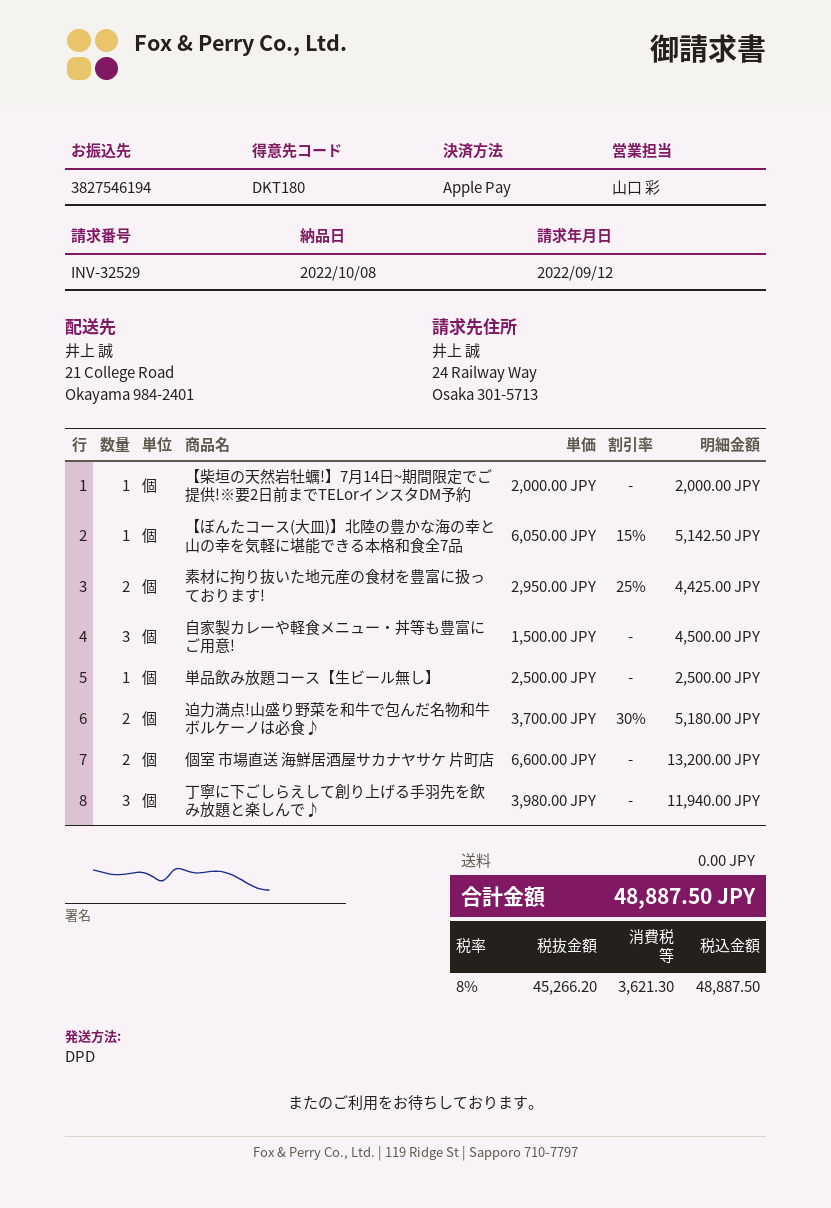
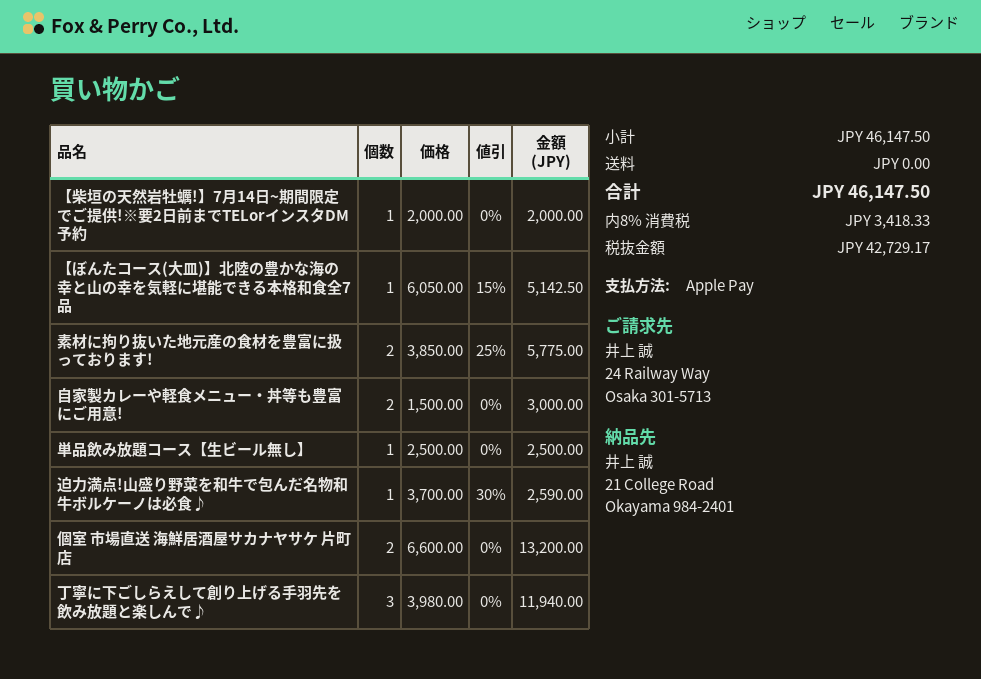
素材に拘り抜いた地元産の食材を豊富に扱っております!: 2 x 2950.00 - 25% = 4425.00 -> 2 x 3850.00 - 25% = 5775.00
自家製カレーや軽食メニュー・丼等も豊富にご用意!: 3 x 1500.00 = 4500.00 -> 2 x 1500.00 = 3000.00
迫力満点!山盛り野菜を和牛で包んだ名物和牛ボルケーノは必食♪: 2 x 3700.00 - 30% = 5180.00 -> 1 x 3700.00 - 30% = 2590.00
net: 45266.20 -> 42729.17
tax: 8% = 3621.30 -> 8% = 3418.33
total: 48887.50 -> 46147.50

